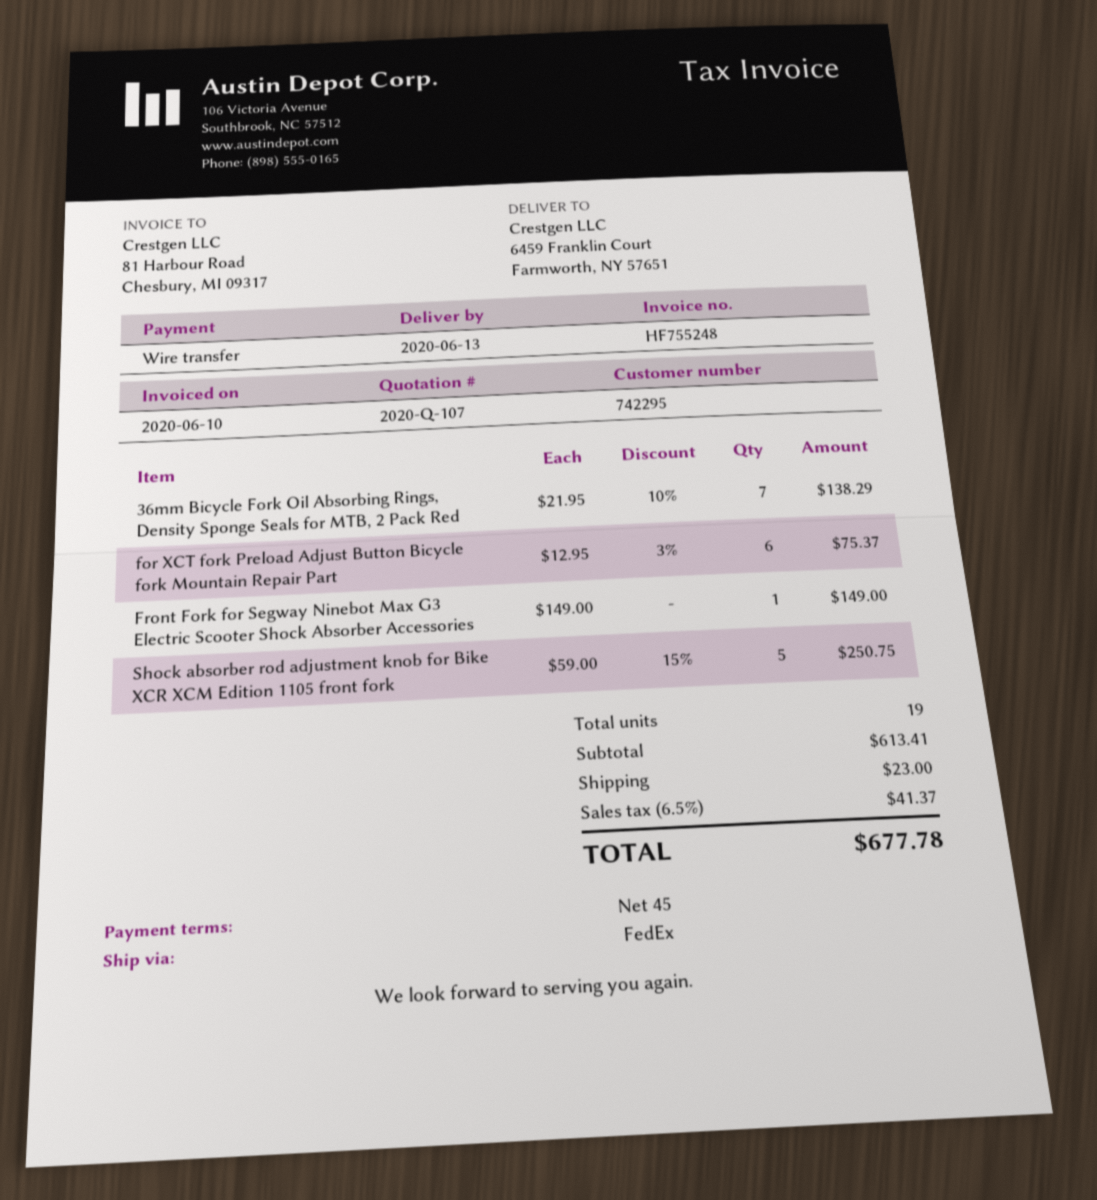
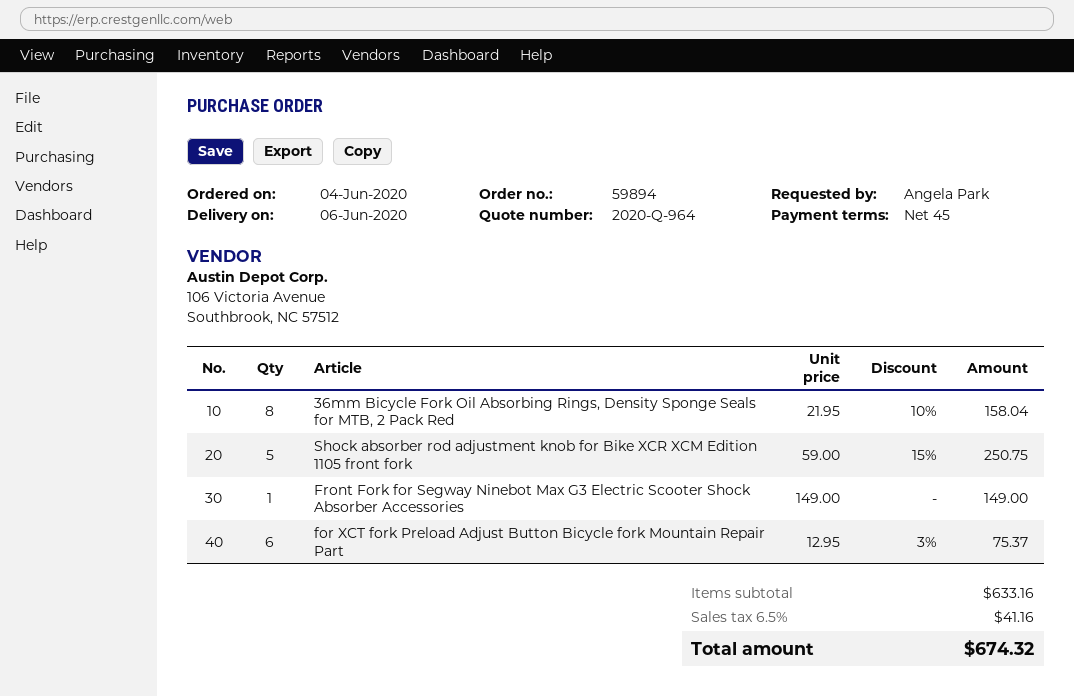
quote number: 2020-Q-107 -> 2020-Q-964
delivery date: 2020-06-13 -> 2020-06-06
36mm Bicycle Fork Oil Absorbing Rings, Density Sponge Seals for MTB, 2 Pack Red: 7 x 21.95 - 10% = 138.29 -> 8 x 21.95 - 10% = 158.04
subtotal: 613.41 -> 633.16
shipping: 23.00 -> none
tax: 6.5% = 41.37 -> 6.5% = 41.16
total: 677.78 -> 674.32

